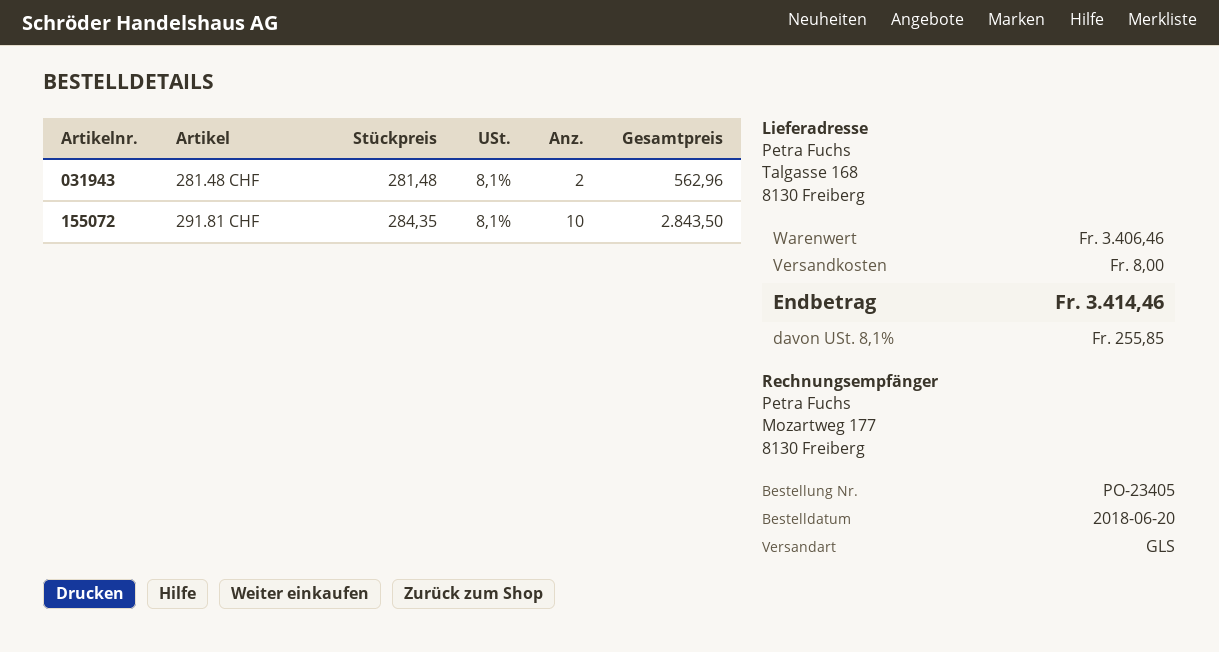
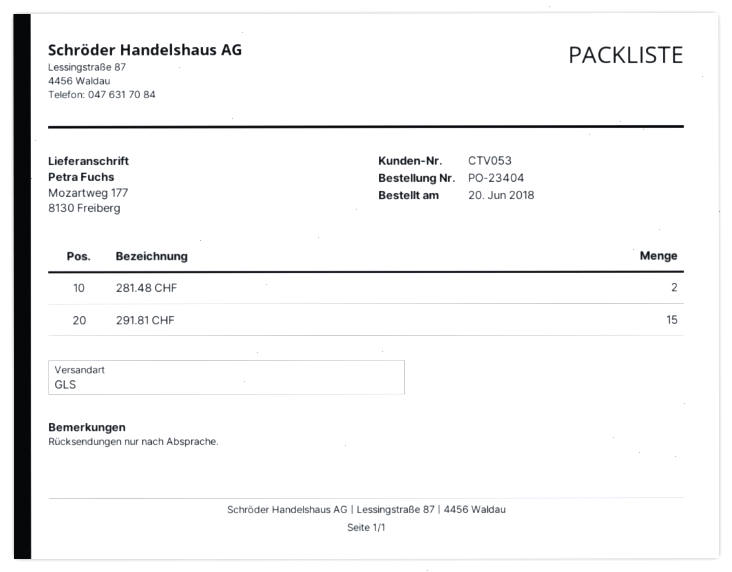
order number: PO-23405 -> PO-23404
ship to: Talgasse 168, 8130 Freiberg -> Mozartweg 177, 8130 Freiberg
291.81 CHF: 10 -> 15

